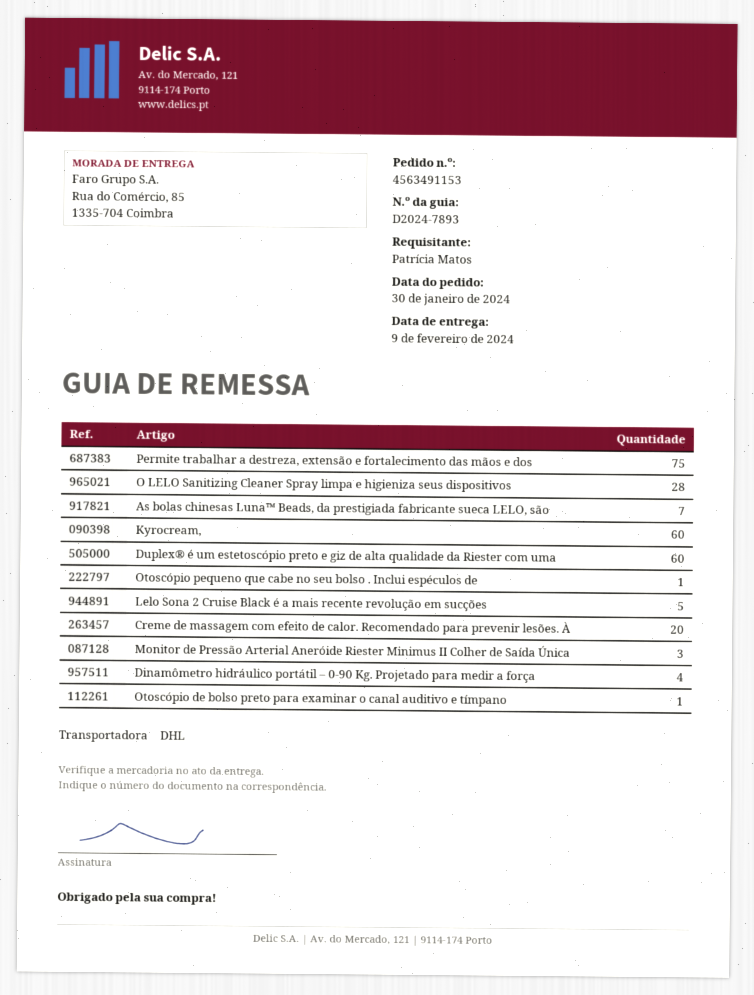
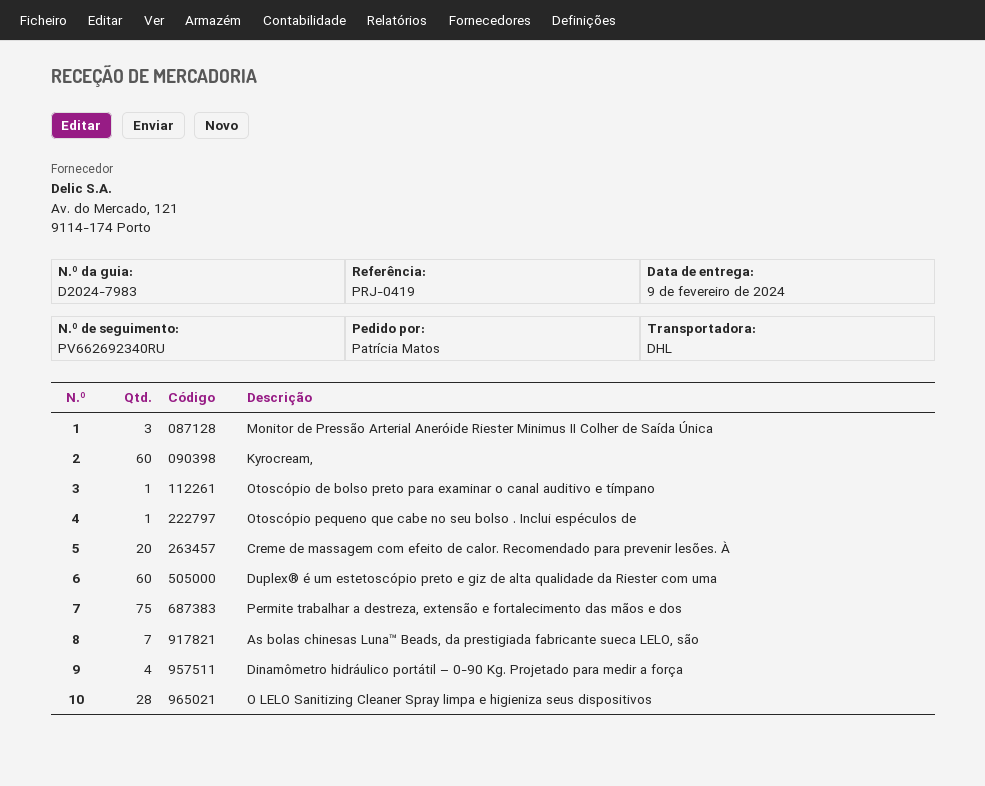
delivery note number: D2024-7893 -> D2024-7983
Lelo Sona 2 Cruise Black é a mais recente revolução em sucções: 5 -> none

